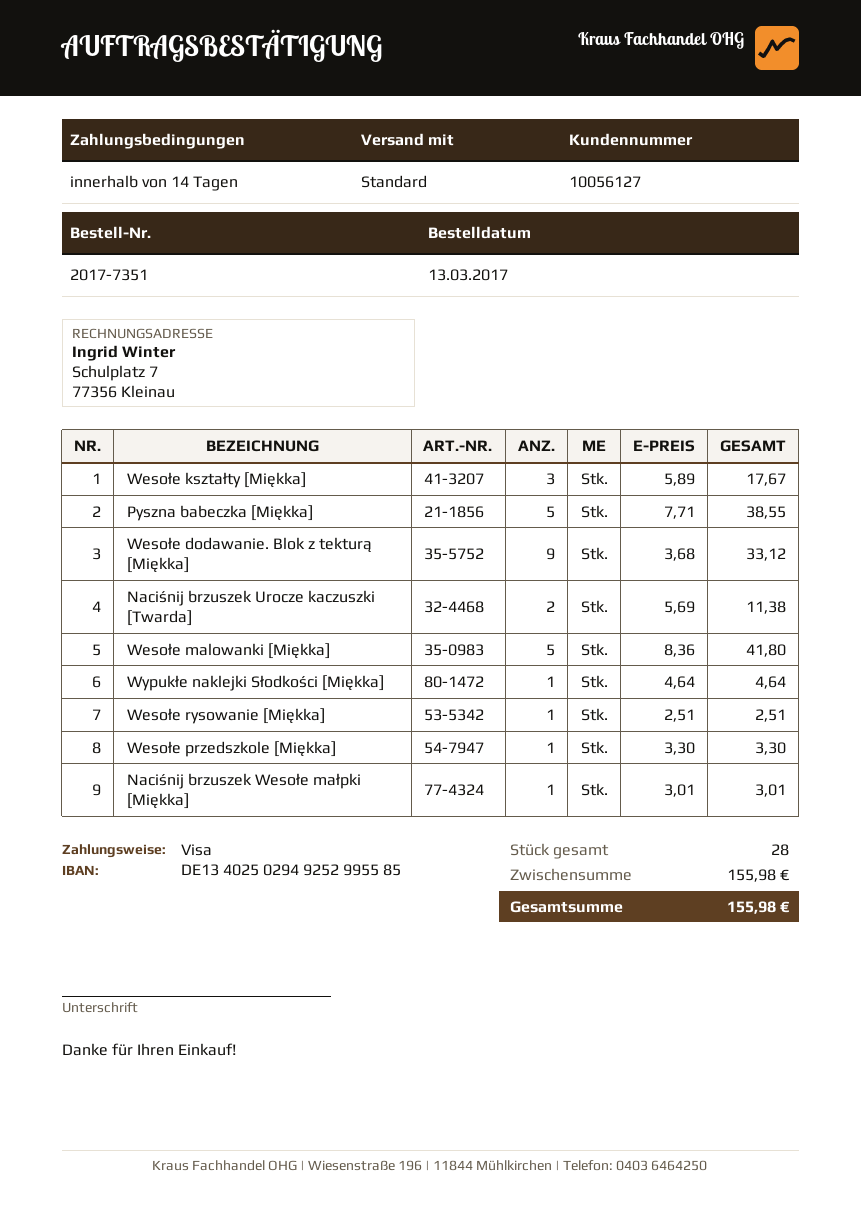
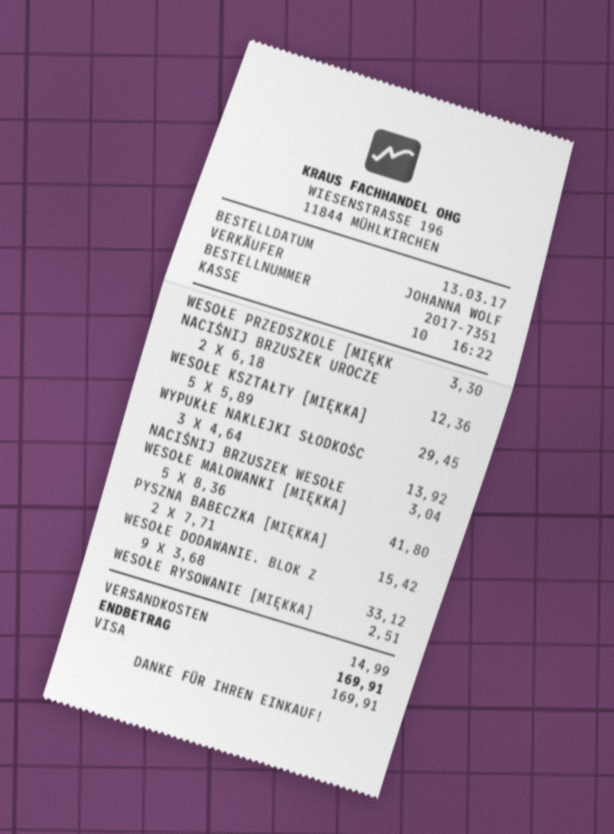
Wesołe kształty [Miękka]: 3 x 5.89 = 17.67 -> 5 x 5.89 = 29.45
Pyszna babeczka [Miękka]: 5 x 7.71 = 38.55 -> 2 x 7.71 = 15.42
Naciśnij brzuszek Urocze kaczuszki [Twarda]: 2 x 5.69 = 11.38 -> 2 x 6.18 = 12.36
Wypukłe naklejki Słodkości [Miękka]: 1 x 4.64 = 4.64 -> 3 x 4.64 = 13.92
Naciśnij brzuszek Wesołe małpki [Miękka]: 1 x 3.01 = 3.01 -> 1 x 3.04 = 3.04
shipping: none -> 14.99
total: 155.98 -> 169.91

